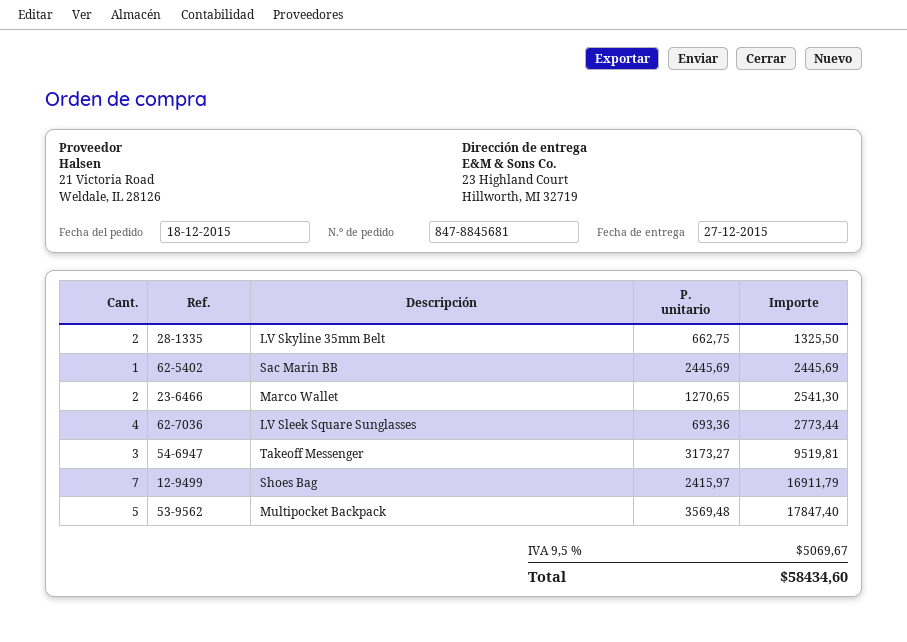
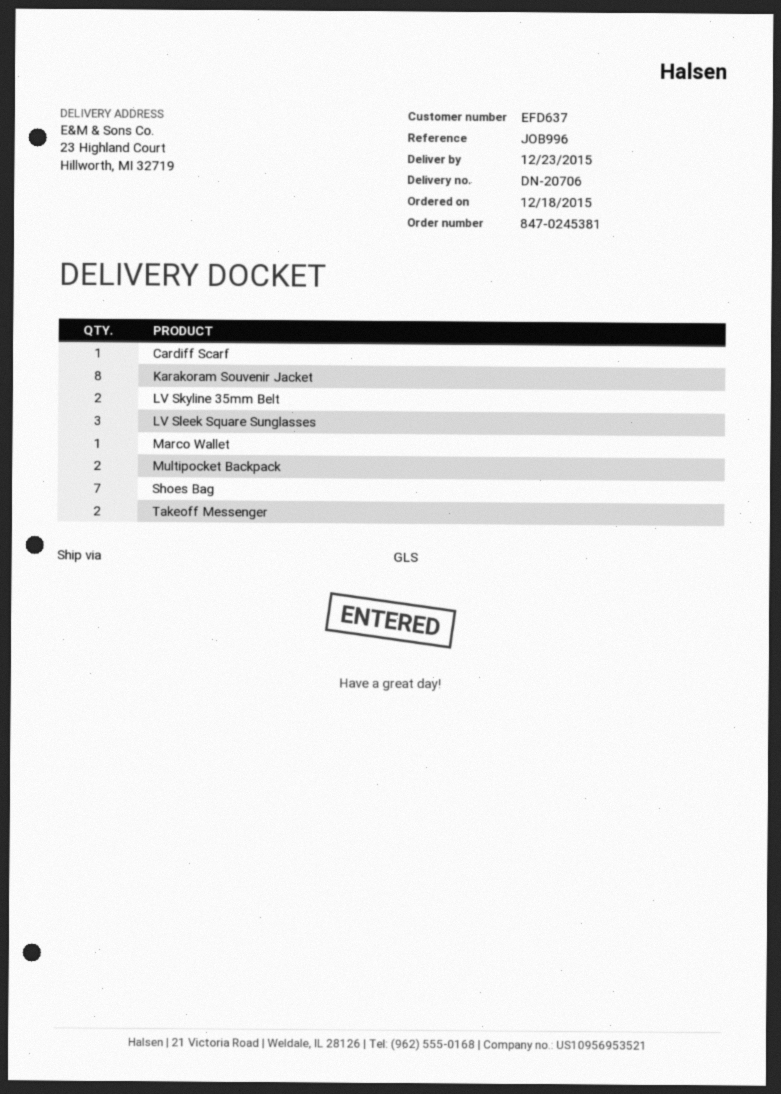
order number: 847-8845681 -> 847-0245381
delivery date: 2015-12-27 -> 2015-12-23
Sac Marin BB: 1 -> none
Marco Wallet: 2 -> 1
LV Sleek Square Sunglasses: 4 -> 3
Takeoff Messenger: 3 -> 2
Multipocket Backpack: 5 -> 2
Cardiff Scarf: none -> 1
Karakoram Souvenir Jacket: none -> 8

